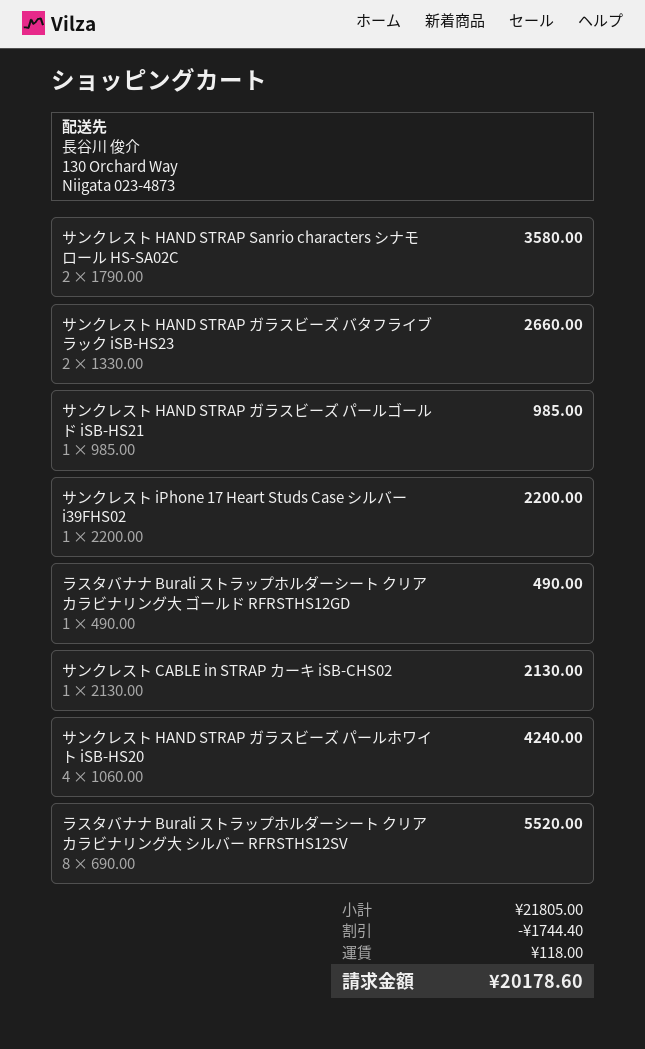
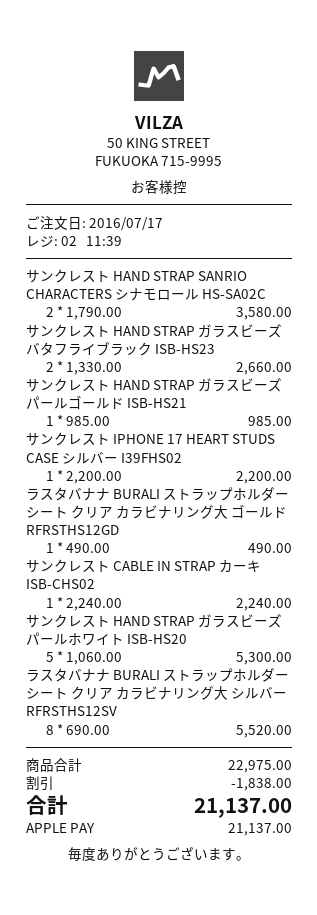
サンクレスト CABLE in STRAP カーキ iSB-CHS02: 1 x 2130.00 = 2130.00 -> 1 x 2240.00 = 2240.00
サンクレスト HAND STRAP ガラスビーズ パールホワイト iSB-HS20: 4 x 1060.00 = 4240.00 -> 5 x 1060.00 = 5300.00
subtotal: 21805.00 -> 22975.00
discount: 1744.40 -> 1838.00
shipping: 118.00 -> none
total: 20178.60 -> 21137.00

